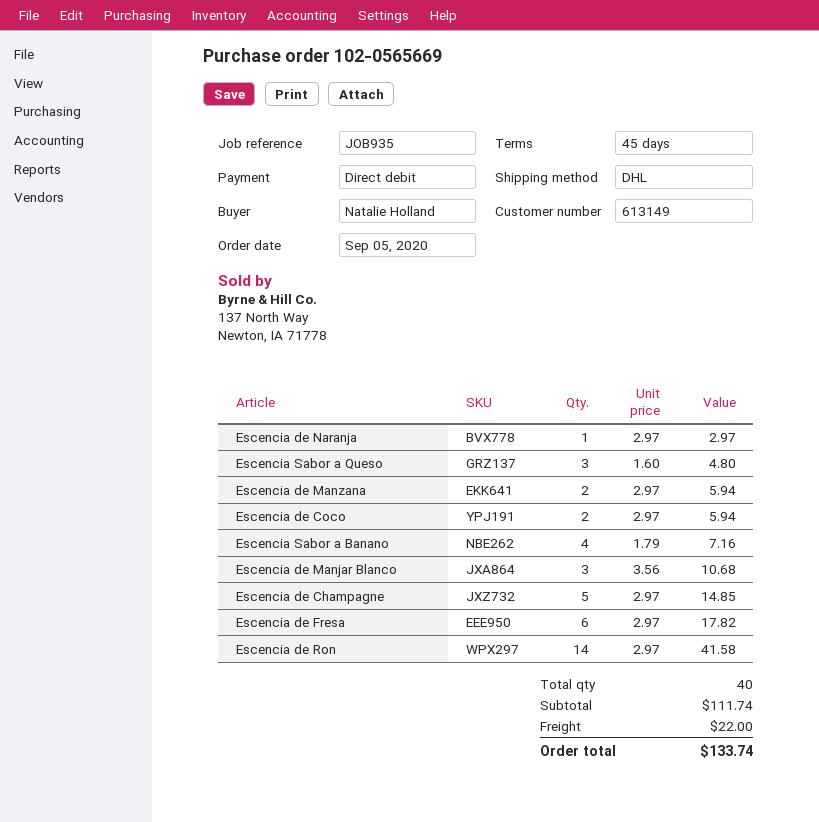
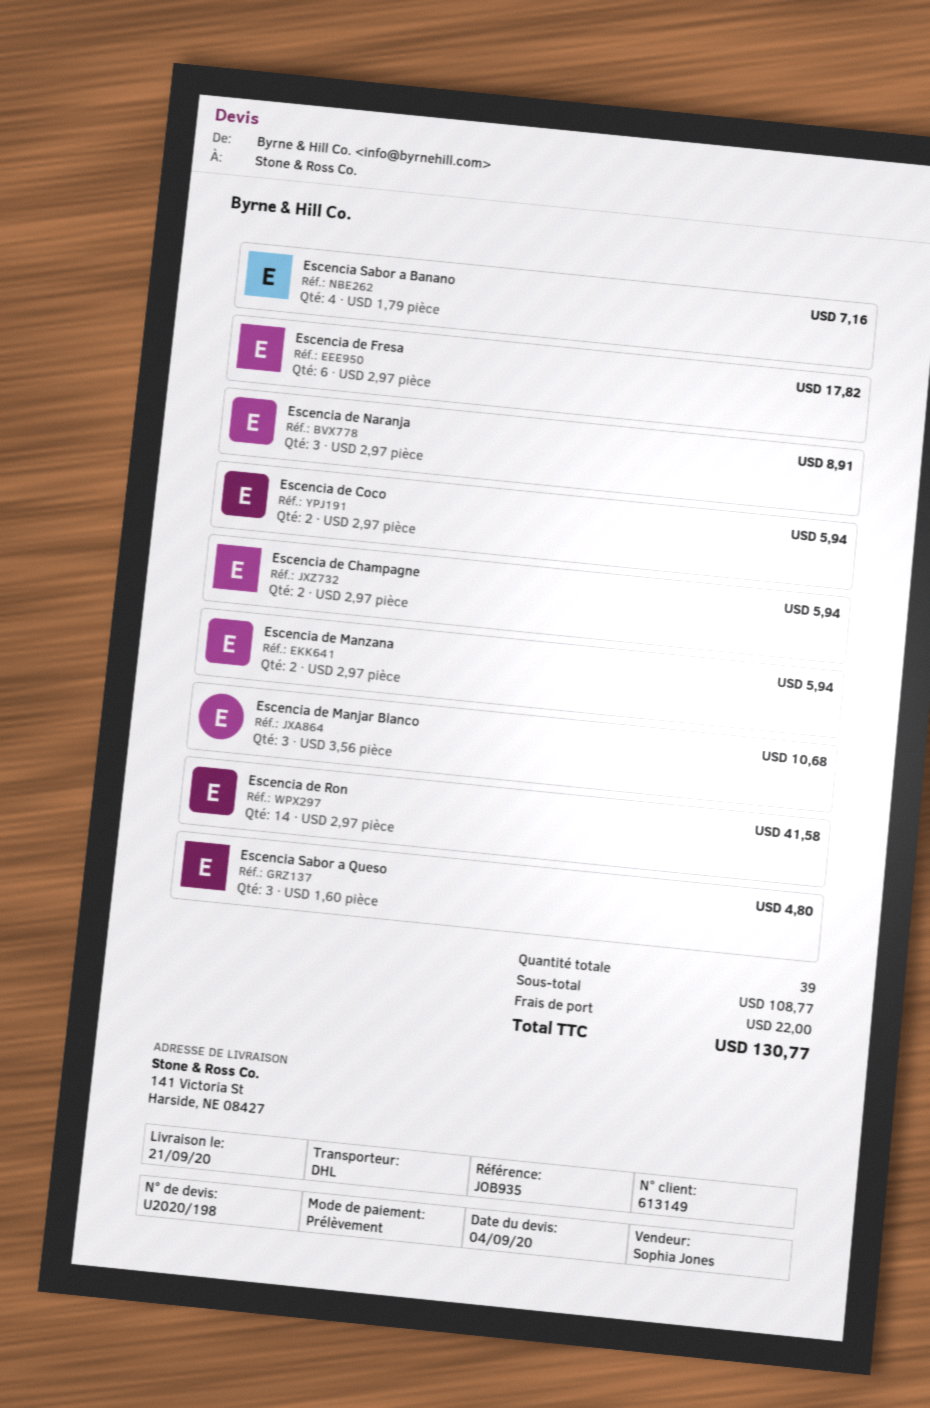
Escencia de Naranja: 1 x 2.97 = 2.97 -> 3 x 2.97 = 8.91
Escencia de Champagne: 5 x 2.97 = 14.85 -> 2 x 2.97 = 5.94
total quantity: 40 -> 39
subtotal: 111.74 -> 108.77
total: 133.74 -> 130.77

